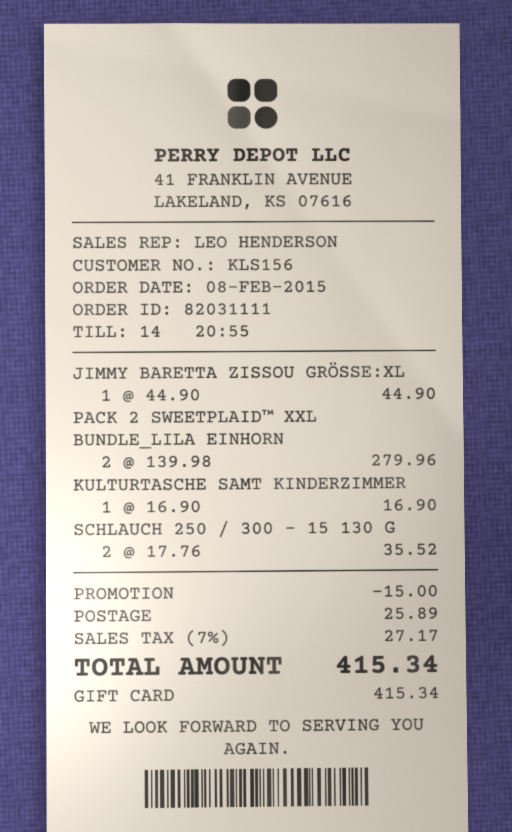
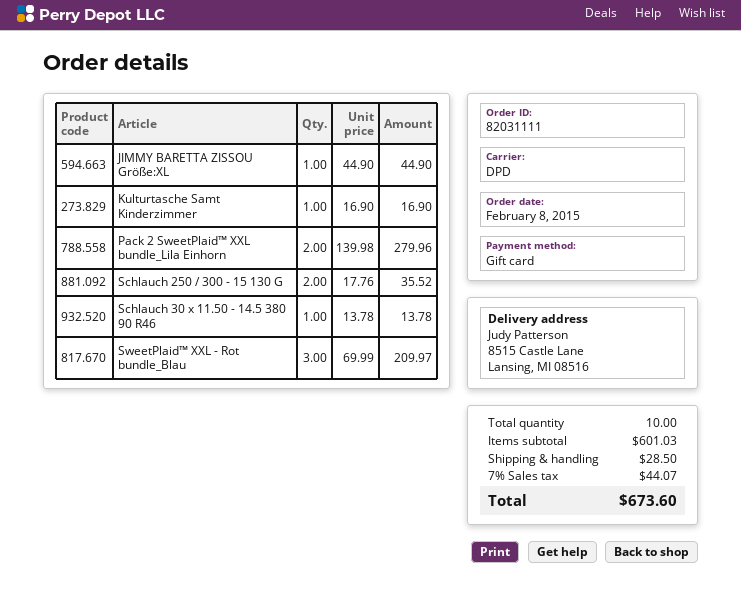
Schlauch 30 x 11.50 - 14.5 380 90 R46: none -> 1 x 13.78 = 13.78
SweetPlaid™ XXL - Rot bundle_Blau: none -> 3 x 69.99 = 209.97
discount: 15.00 -> none
shipping: 25.89 -> 28.50
tax: 7% = 27.17 -> 7% = 44.07
total: 415.34 -> 673.60

